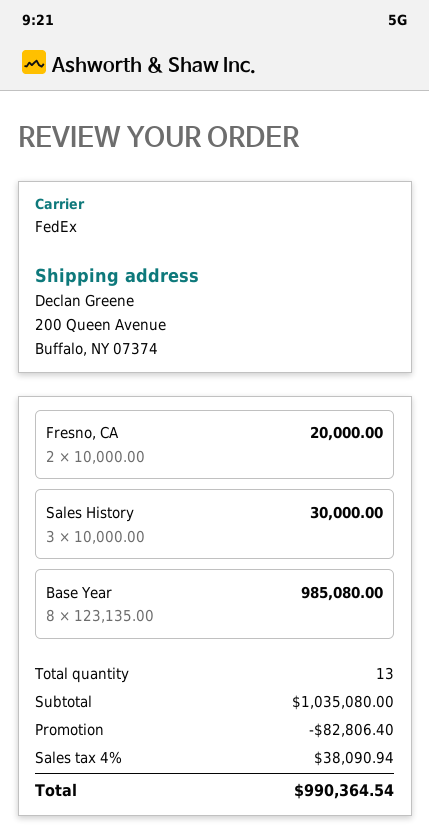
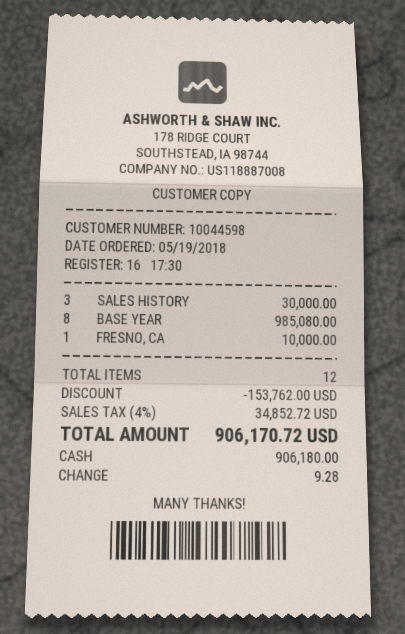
Fresno, CA: 2 for 20000.00 -> 1 for 10000.00
total quantity: 13 -> 12
discount: 82806.40 -> 153762.00
tax: 4% = 38090.94 -> 4% = 34852.72
total: 990364.54 -> 906170.72

